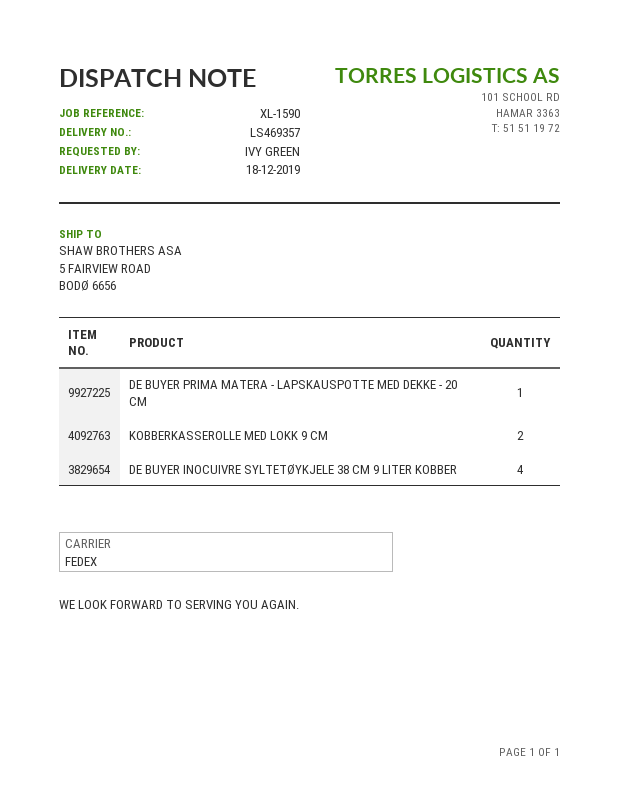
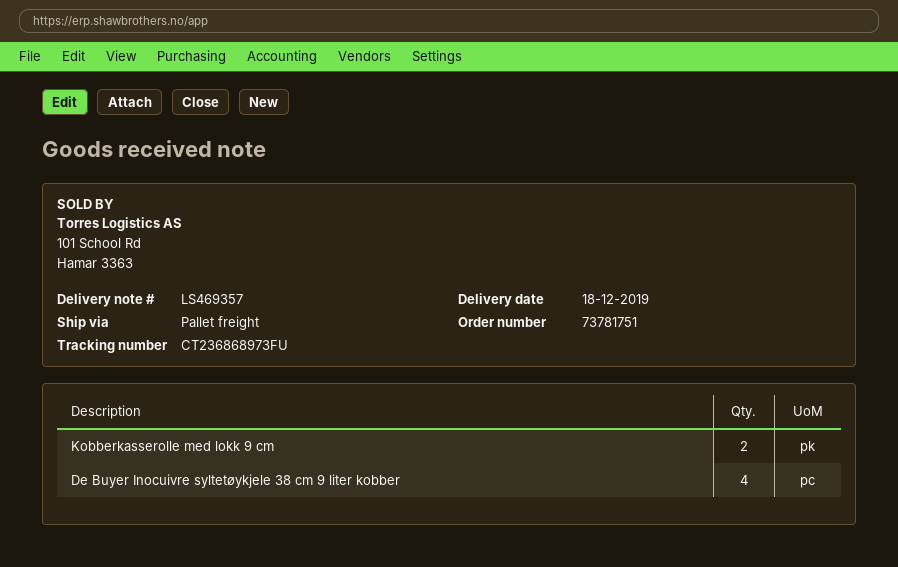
shipping method: FedEx -> pallet freight
DE BUYER PRIMA MATERA - LAPSKAUSPOTTE MED DEKKE - 20 CM: 1 -> none

